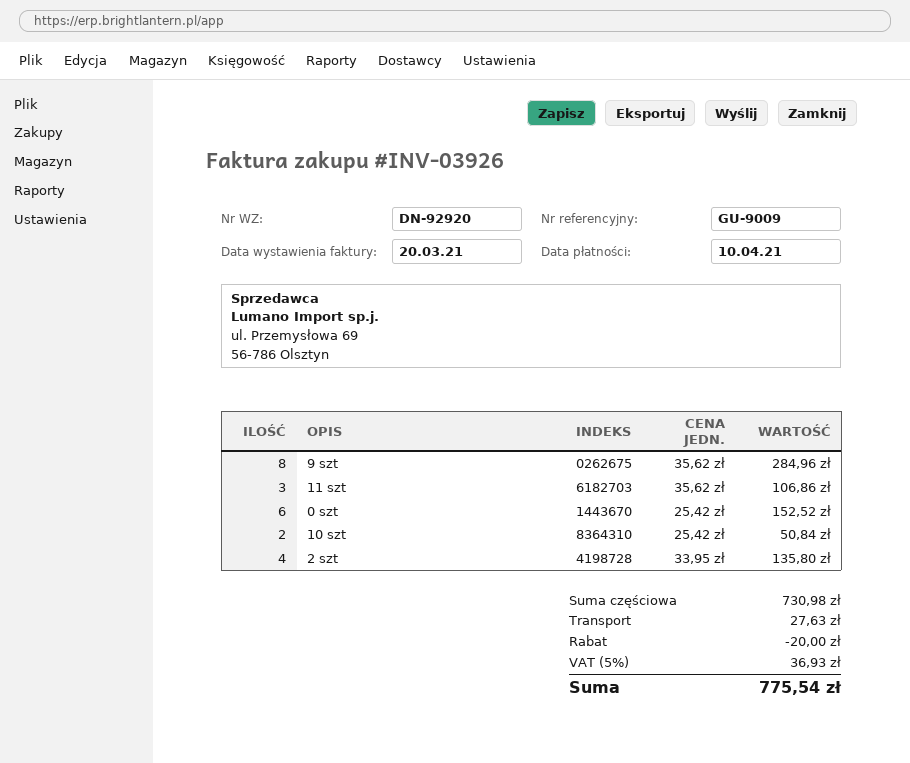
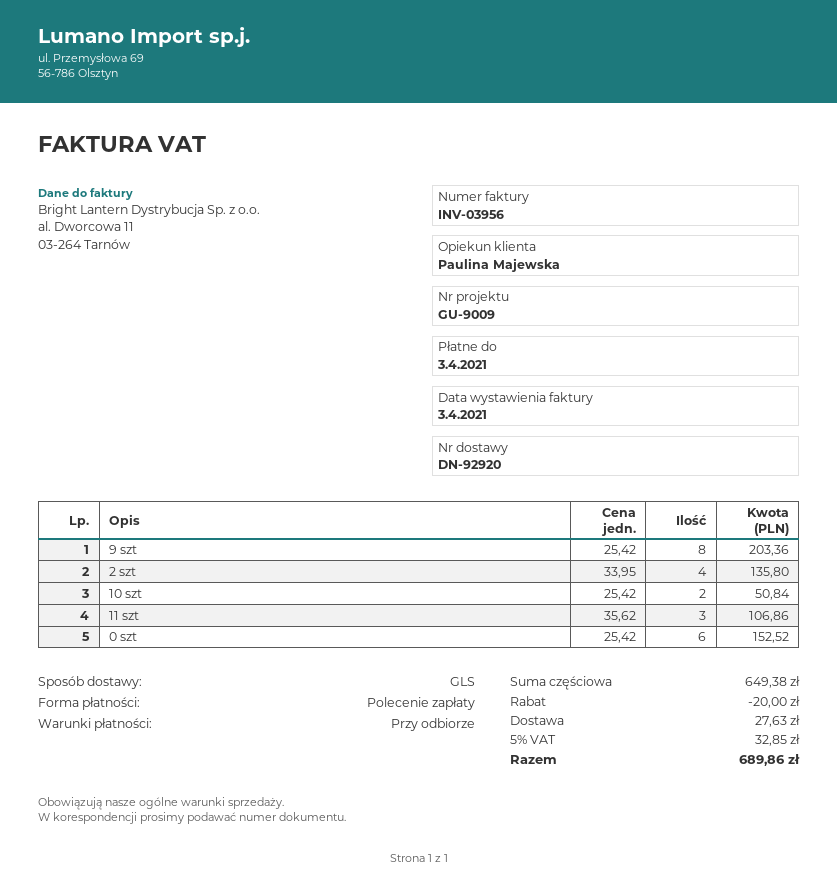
invoice number: INV-03926 -> INV-03956
invoice date: 2021-03-20 -> 2021-04-03
due date: 2021-04-10 -> 2021-04-03
9 szt: 8 x 35.62 = 284.96 -> 8 x 25.42 = 203.36
subtotal: 730.98 -> 649.38
tax: 5% = 36.93 -> 5% = 32.85
total: 775.54 -> 689.86

